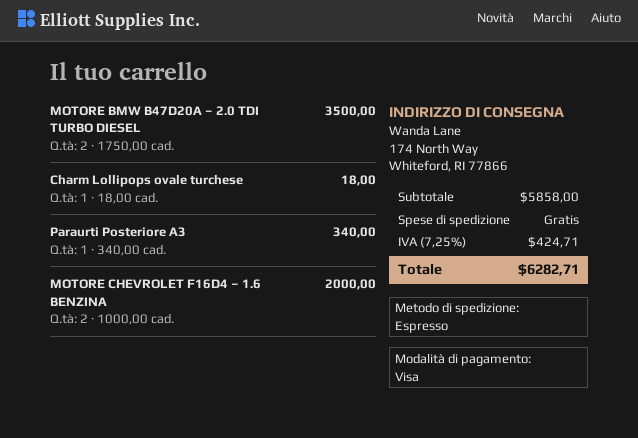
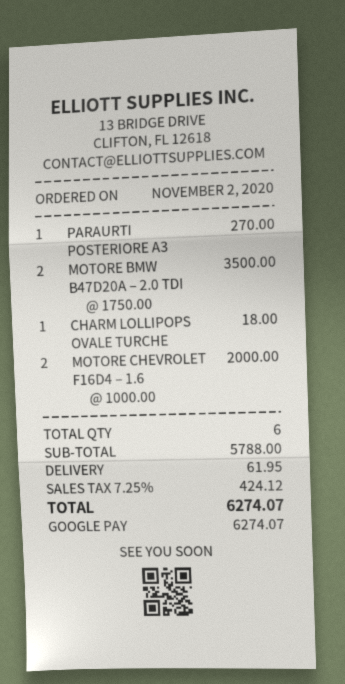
payment method: Visa -> Google Pay
Paraurti Posteriore A3: 1 x 340.00 = 340.00 -> 1 x 270.00 = 270.00
subtotal: 5858.00 -> 5788.00
shipping: 0.00 -> 61.95
tax: 7.25% = 424.71 -> 7.25% = 424.12
total: 6282.71 -> 6274.07

